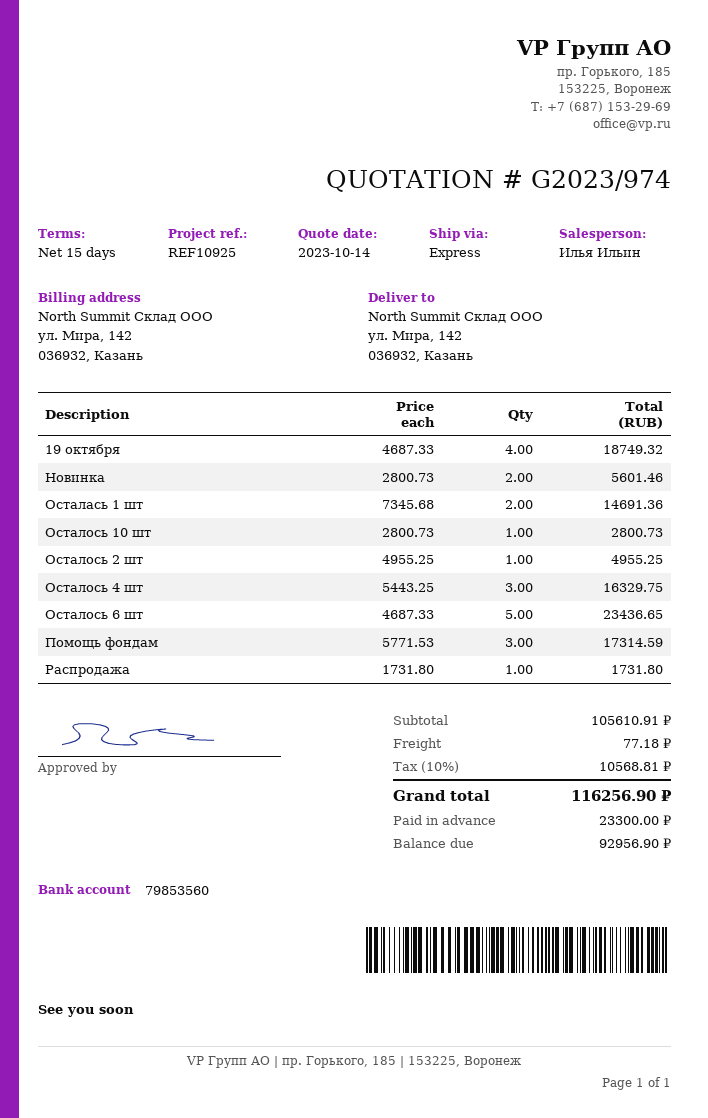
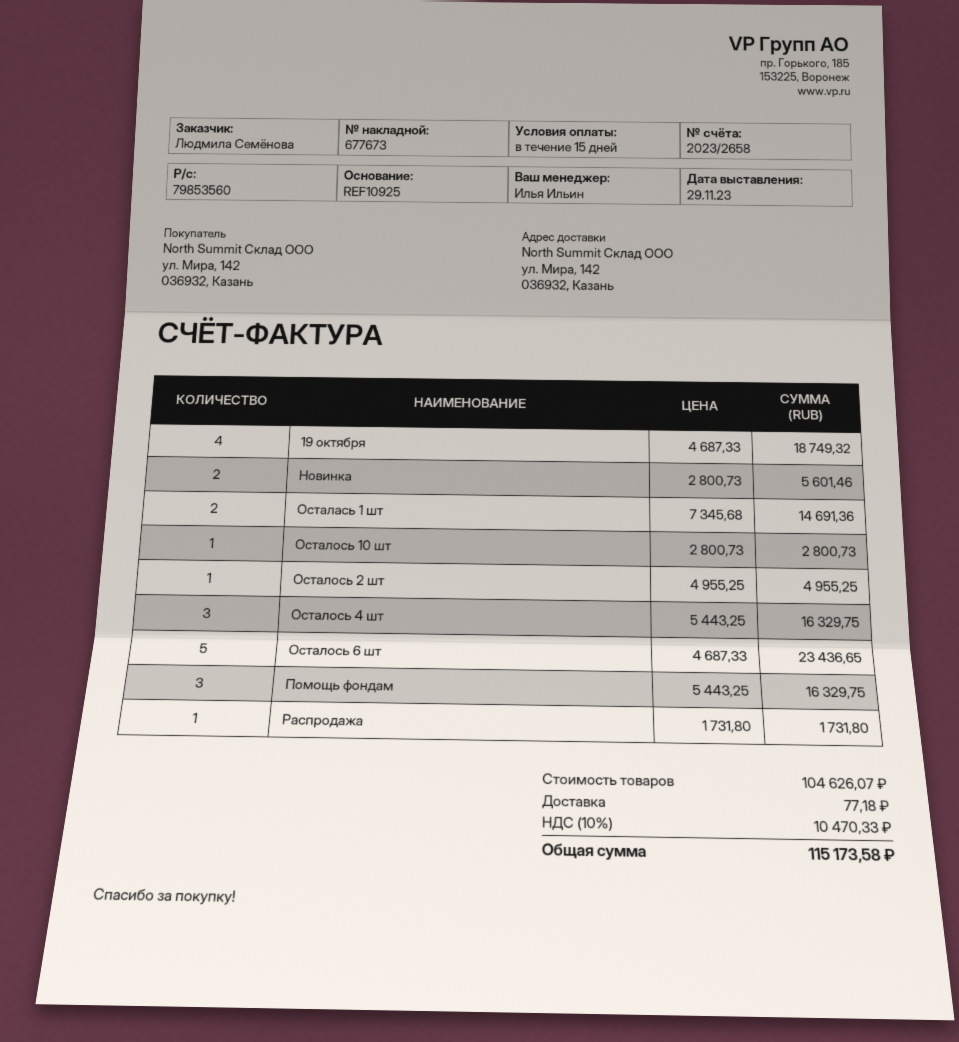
Помощь фондам: 3 x 5771.53 = 17314.59 -> 3 x 5443.25 = 16329.75
subtotal: 105610.91 -> 104626.07
tax: 10% = 10568.81 -> 10% = 10470.33
total: 116256.90 -> 115173.58

